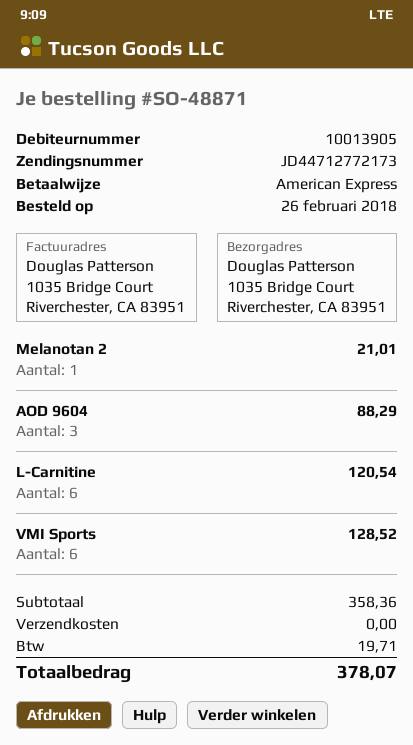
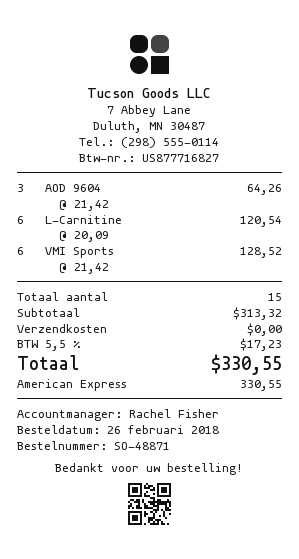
Melanotan 2: 1 for 21.01 -> none
AOD 9604: 3 for 88.29 -> 3 for 64.26
subtotal: 358.36 -> 313.32
tax: 19.71 -> 17.23
total: 378.07 -> 330.55

